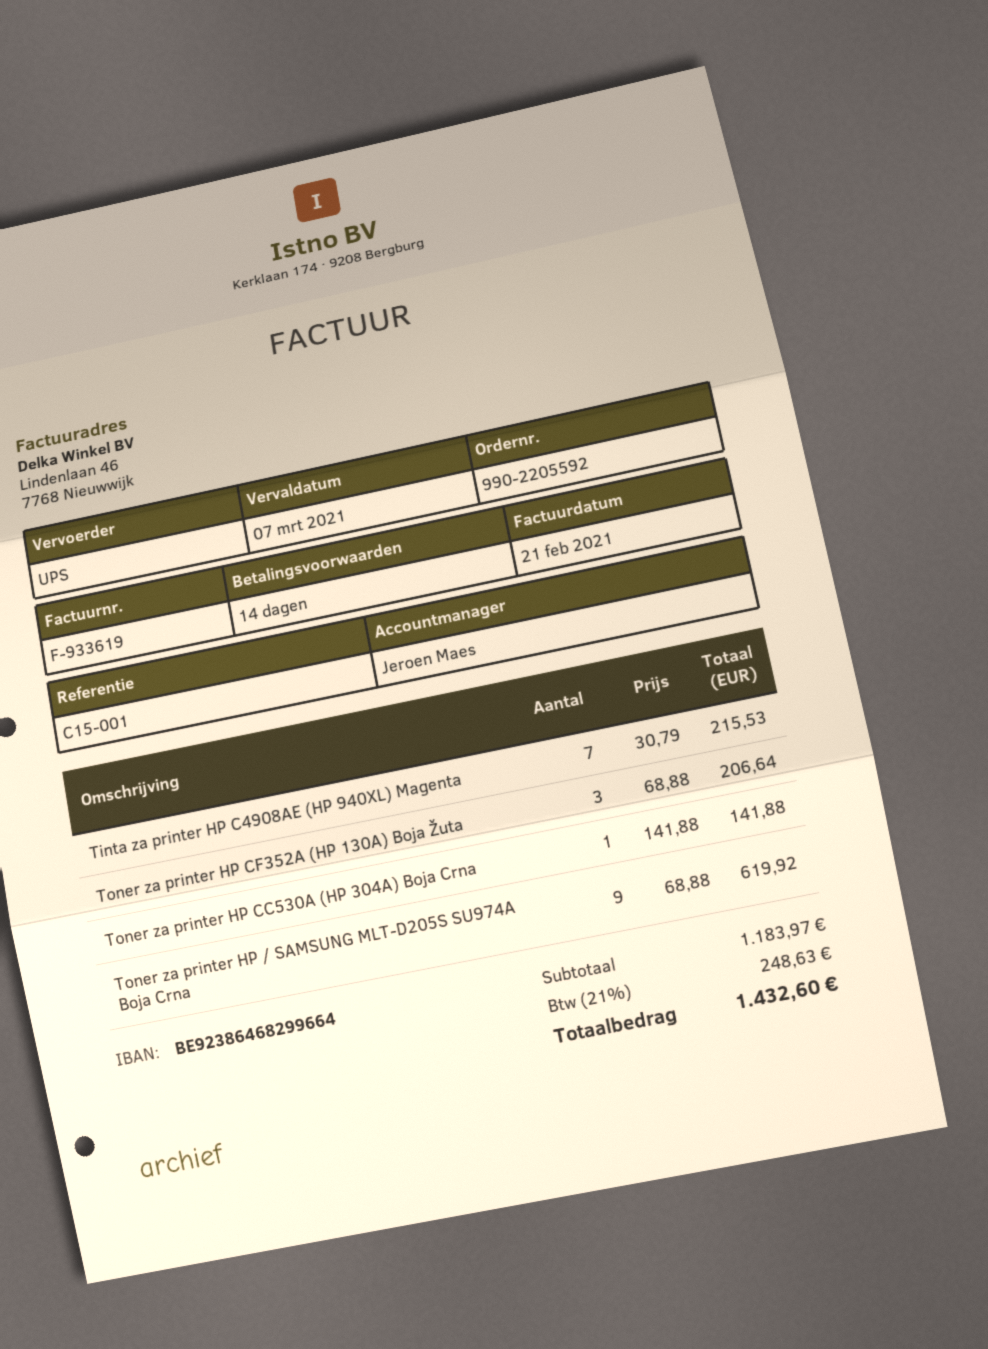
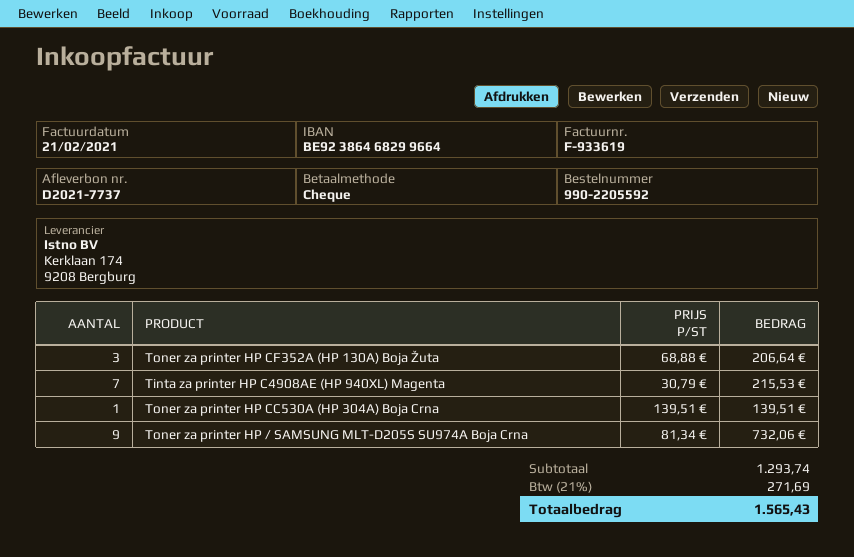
Toner za printer HP CC530A (HP 304A) Boja Crna: 1 x 141.88 = 141.88 -> 1 x 139.51 = 139.51
Toner za printer HP / SAMSUNG MLT-D205S SU974A Boja Crna: 9 x 68.88 = 619.92 -> 9 x 81.34 = 732.06
subtotal: 1183.97 -> 1293.74
tax: 21% = 248.63 -> 21% = 271.69
total: 1432.60 -> 1565.43

